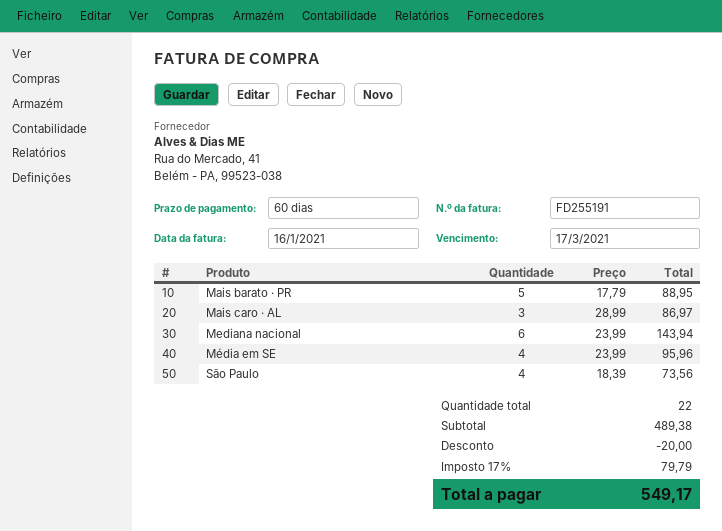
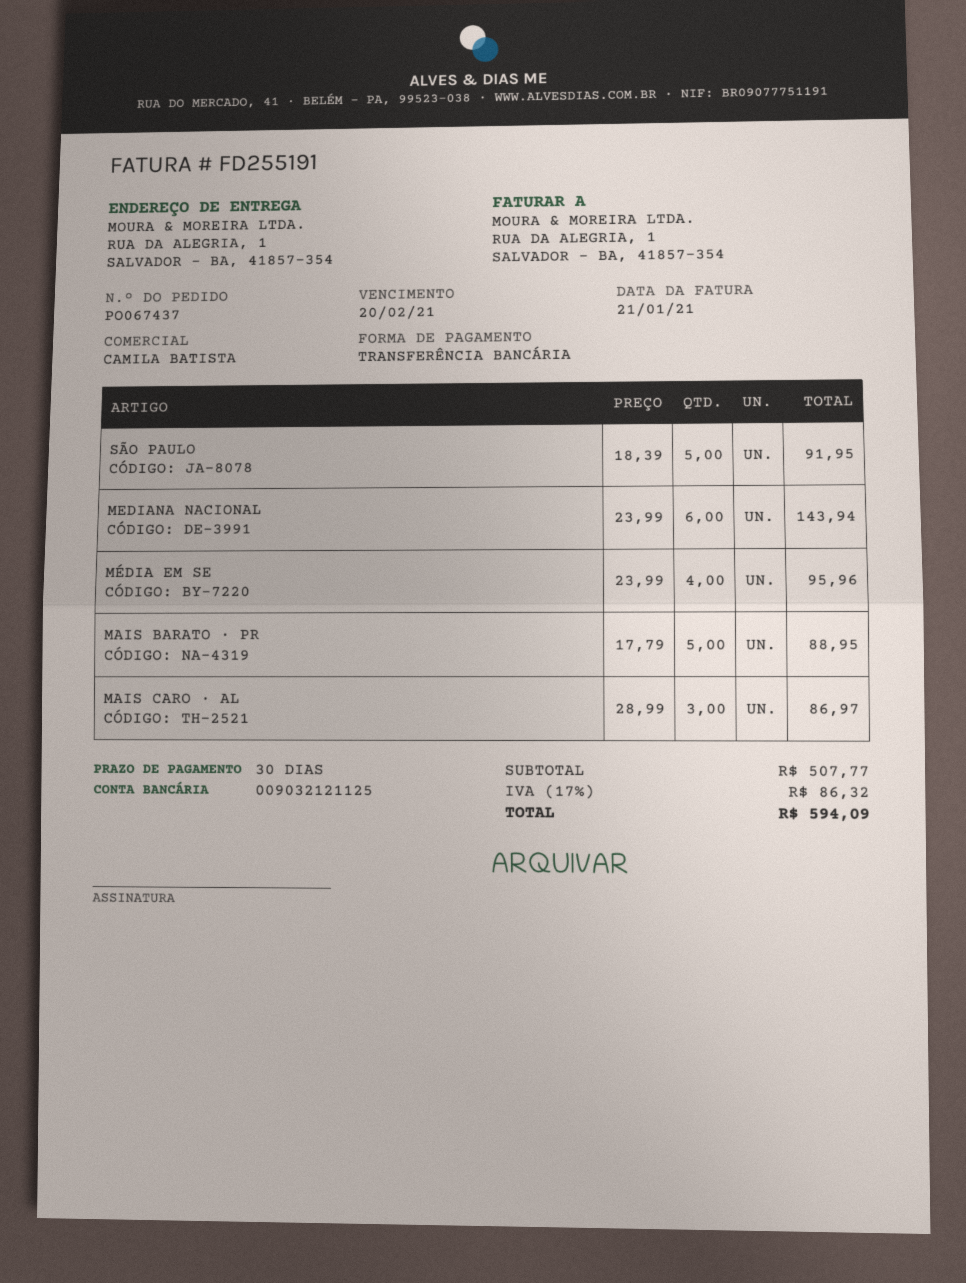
invoice date: 2021-01-16 -> 2021-01-21
payment terms: 60 days -> 30 days
due date: 2021-03-17 -> 2021-02-20
São Paulo: 4 x 18.39 = 73.56 -> 5 x 18.39 = 91.95
subtotal: 489.38 -> 507.77
discount: 20.00 -> none
tax: 17% = 79.79 -> 17% = 86.32
total: 549.17 -> 594.09

